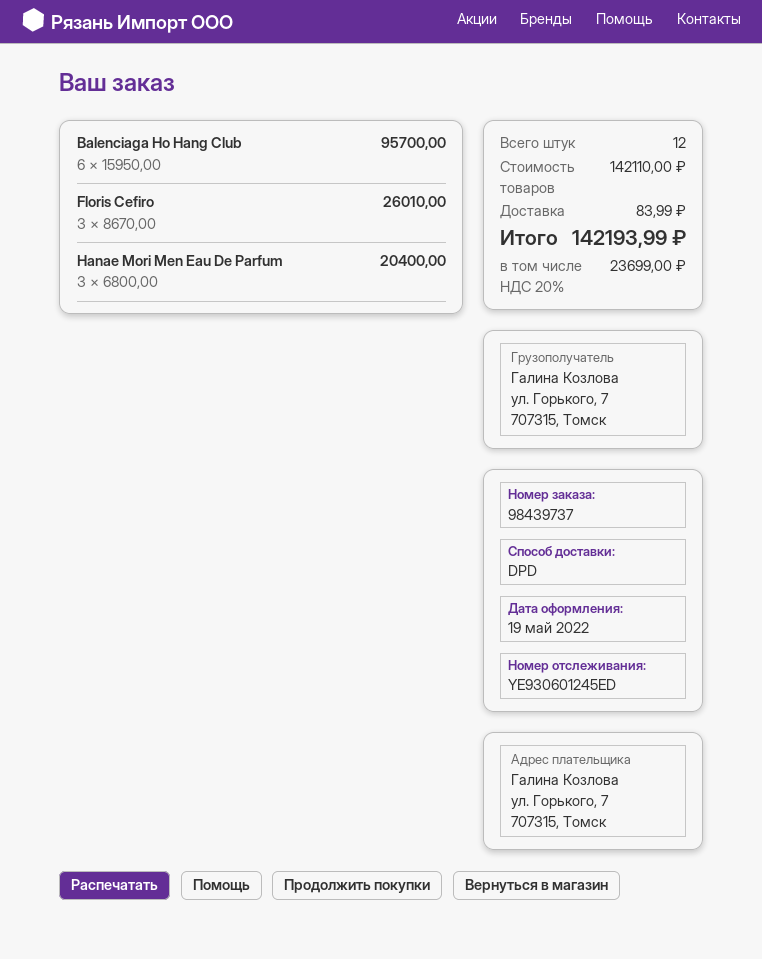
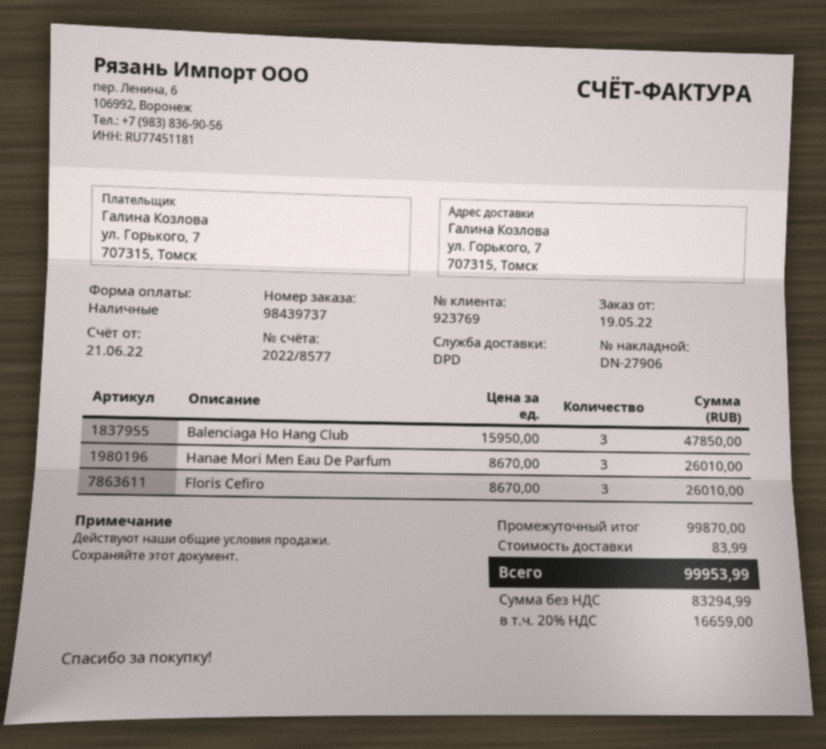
Balenciaga Ho Hang Club: 6 x 15950.00 = 95700.00 -> 3 x 15950.00 = 47850.00
Hanae Mori Men Eau De Parfum: 3 x 6800.00 = 20400.00 -> 3 x 8670.00 = 26010.00
subtotal: 142110.00 -> 99870.00
tax: 20% = 23699.00 -> 20% = 16659.00
total: 142193.99 -> 99953.99

